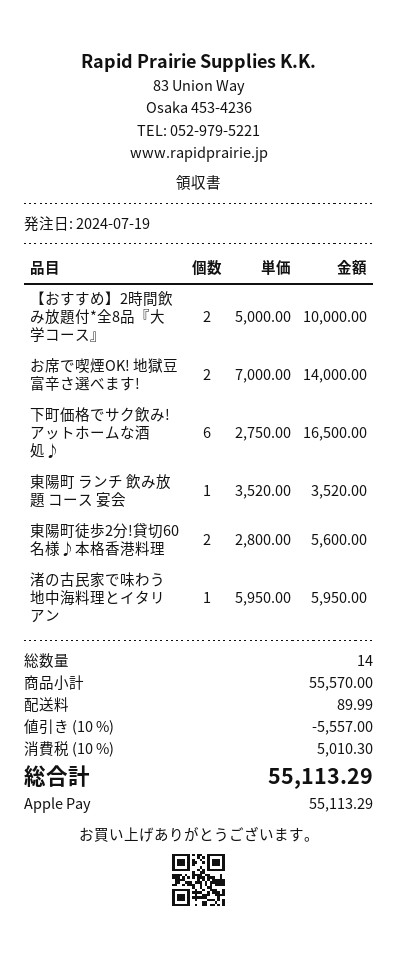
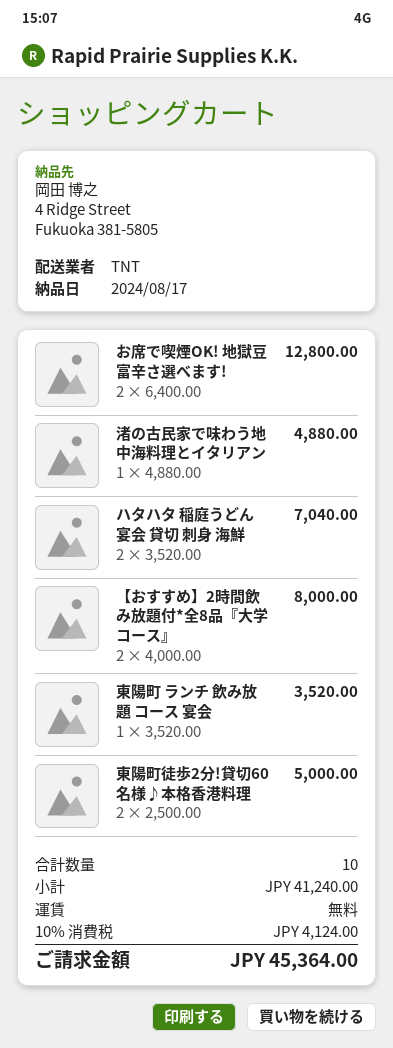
【おすすめ】2時間飲み放題付*全8品『大学コース』: 2 x 5000.00 = 10000.00 -> 2 x 4000.00 = 8000.00
お席で喫煙OK! 地獄豆富辛さ選べます!: 2 x 7000.00 = 14000.00 -> 2 x 6400.00 = 12800.00
下町価格でサク飲み!アットホームな酒処♪: 6 x 2750.00 = 16500.00 -> none
東陽町徒歩2分!貸切60名様♪本格香港料理: 2 x 2800.00 = 5600.00 -> 2 x 2500.00 = 5000.00
渚の古民家で味わう地中海料理とイタリアン: 1 x 5950.00 = 5950.00 -> 1 x 4880.00 = 4880.00
ハタハタ 稲庭うどん 宴会 貸切 刺身 海鮮: none -> 2 x 3520.00 = 7040.00
total quantity: 14 -> 10
subtotal: 55570.00 -> 41240.00
discount: 10% = 5557.00 -> none
shipping: 89.99 -> 0.00
tax: 10% = 5010.30 -> 10% = 4124.00
total: 55113.29 -> 45364.00

